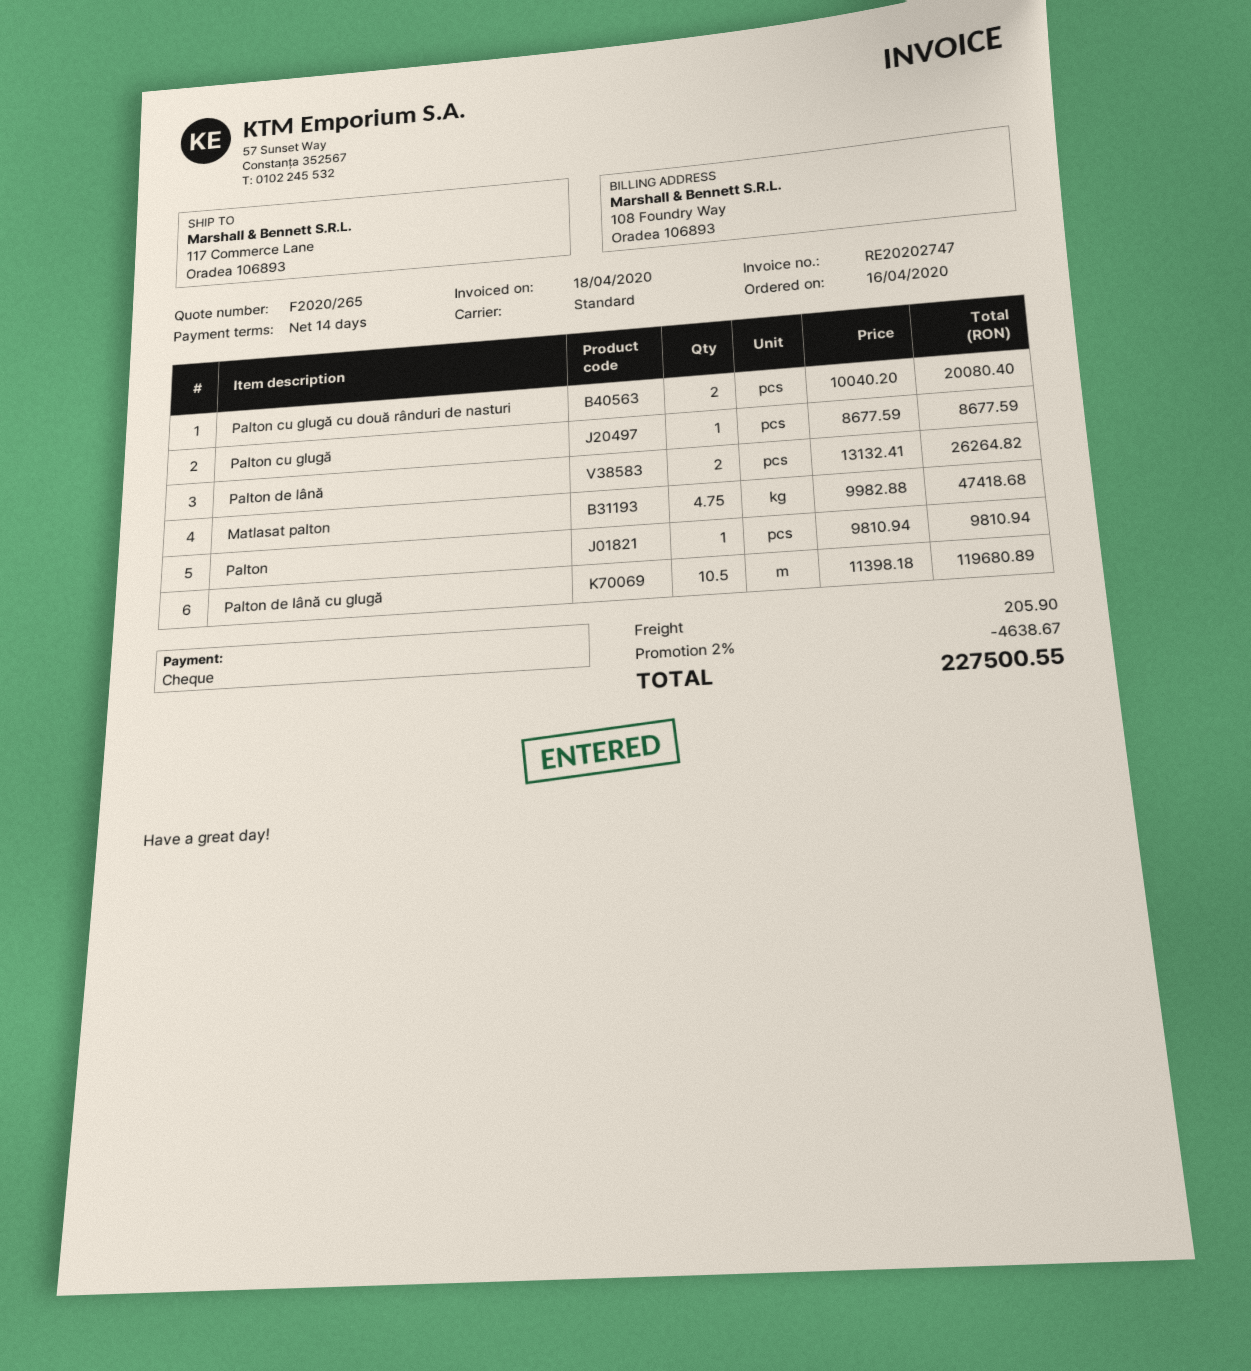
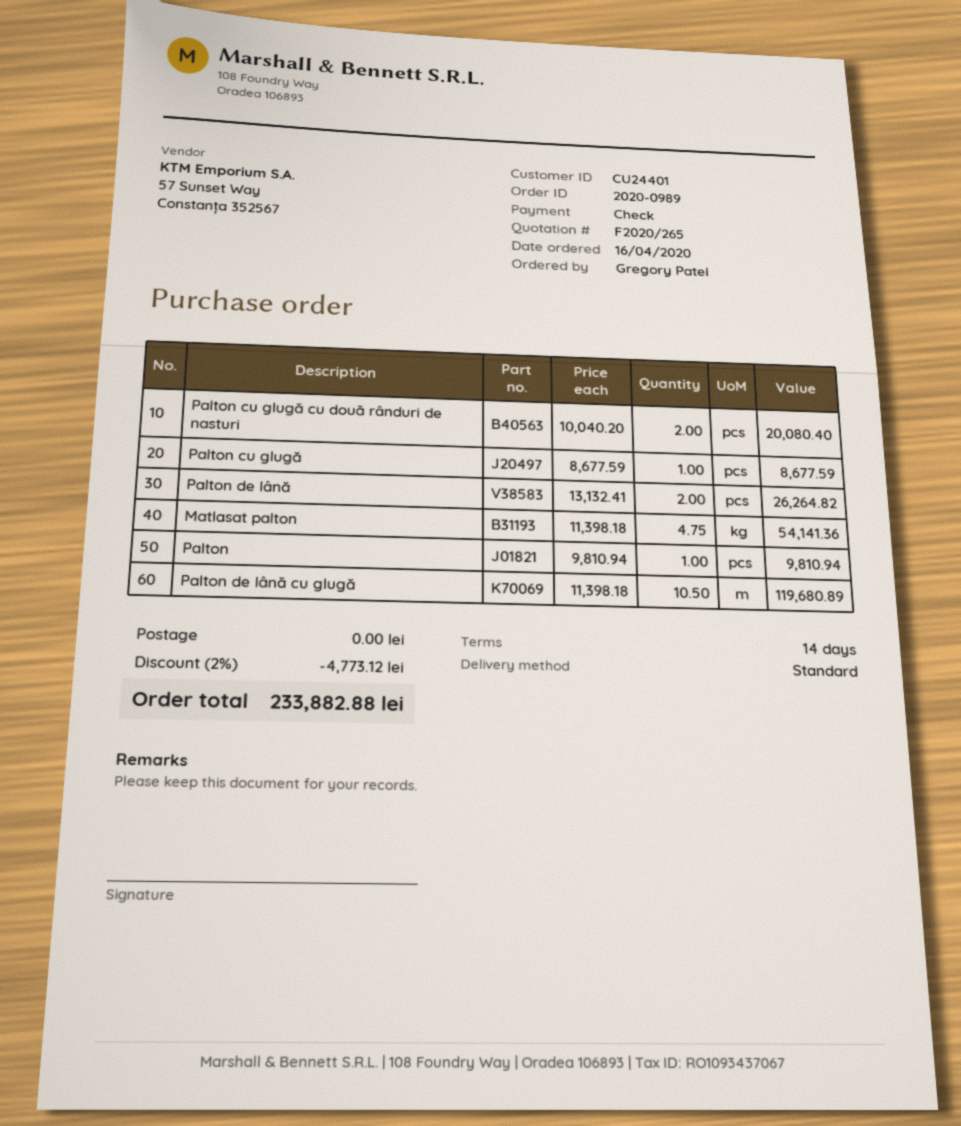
Matlasat palton: 4.75 x 9982.88 = 47418.68 -> 4.75 x 11398.18 = 54141.36
discount: 2% = 4638.67 -> 2% = 4773.12
shipping: 205.90 -> 0.00
total: 227500.55 -> 233882.88

